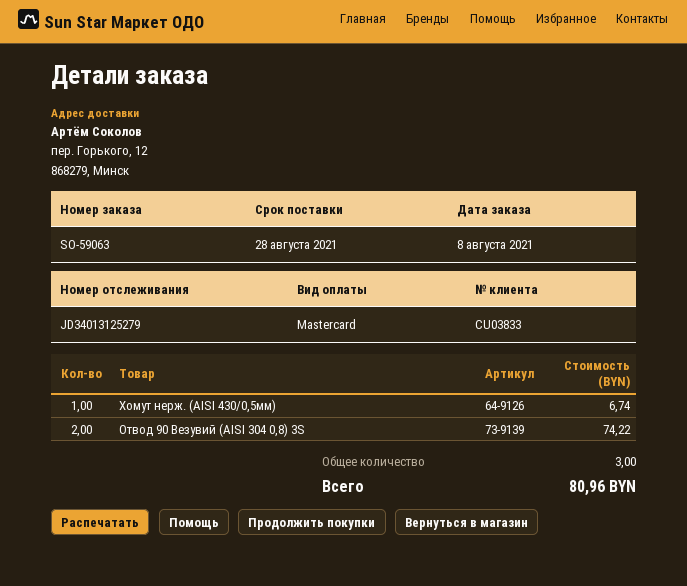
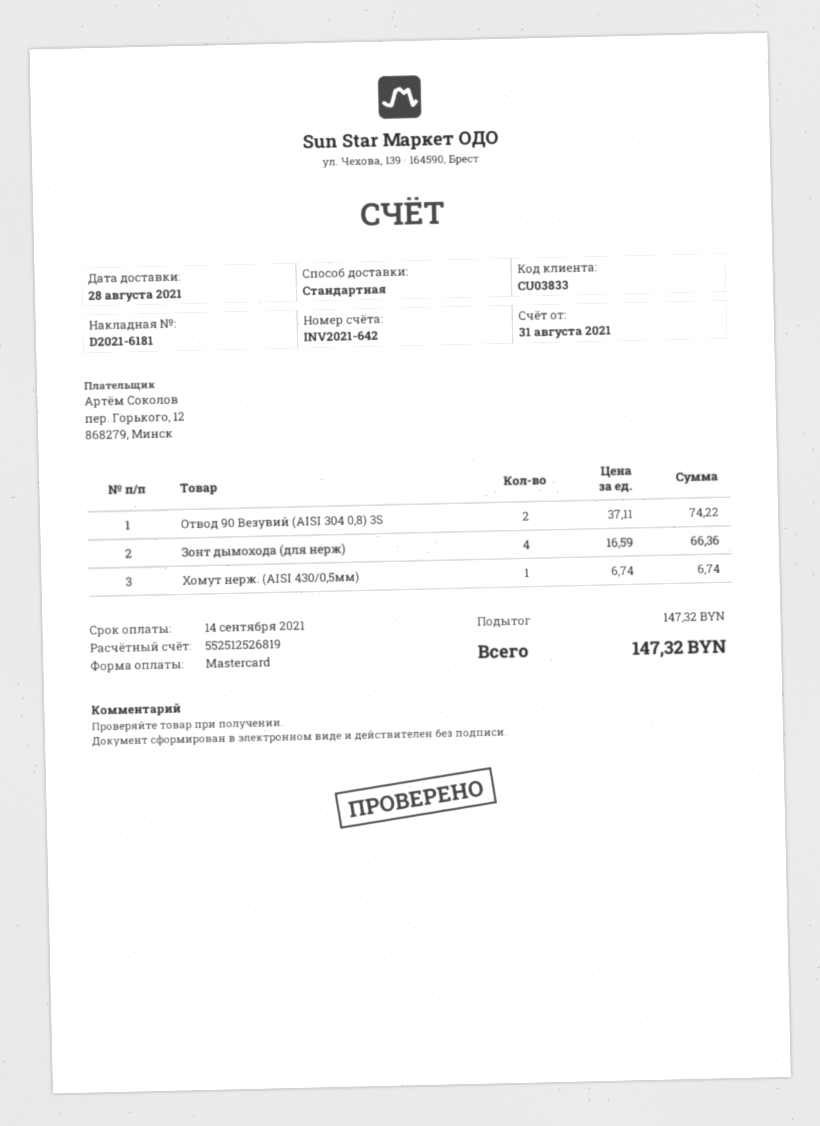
Зонт дымохода (для нерж): none -> 4 for 66.36
total: 80.96 -> 147.32

